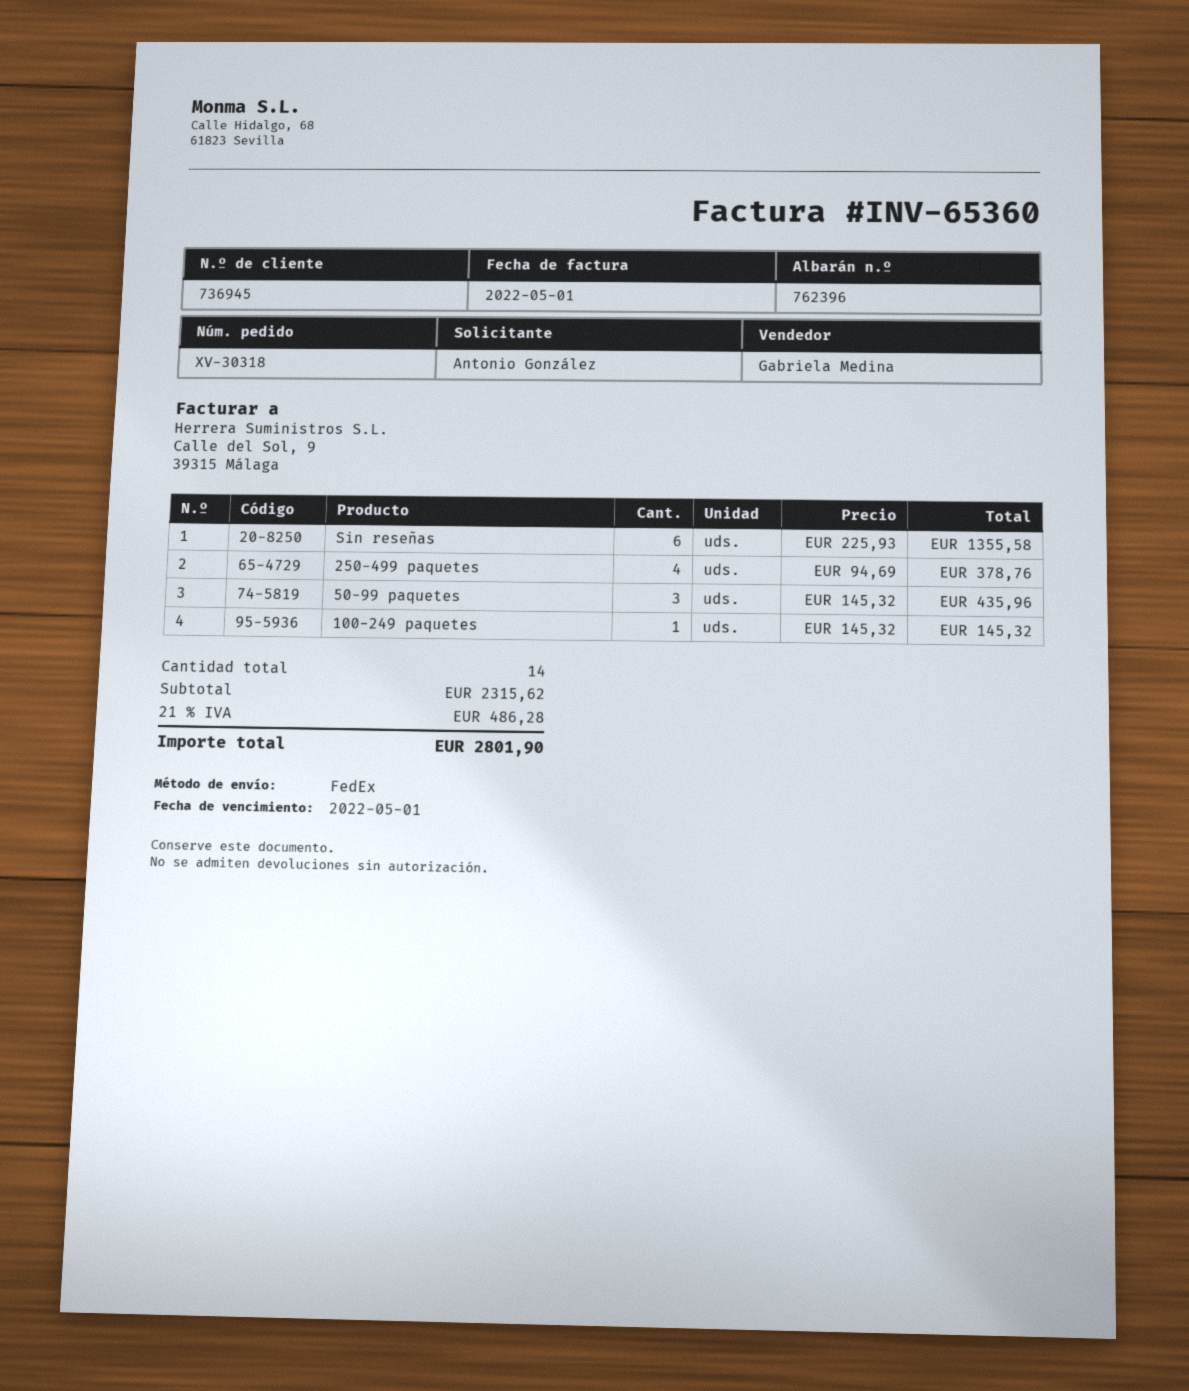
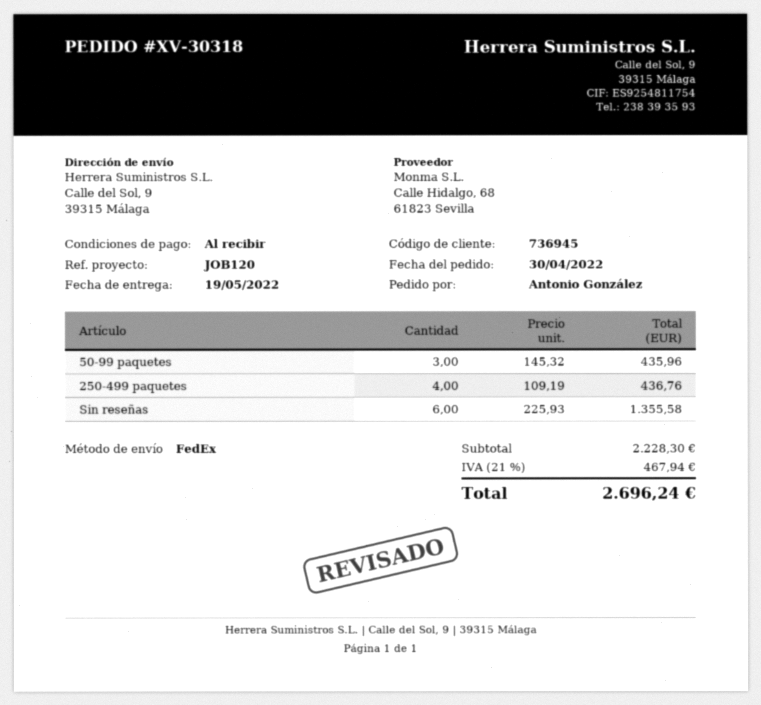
250-499 paquetes: 4 x 94.69 = 378.76 -> 4 x 109.19 = 436.76
100-249 paquetes: 1 x 145.32 = 145.32 -> none
subtotal: 2315.62 -> 2228.30
tax: 21% = 486.28 -> 21% = 467.94
total: 2801.90 -> 2696.24

